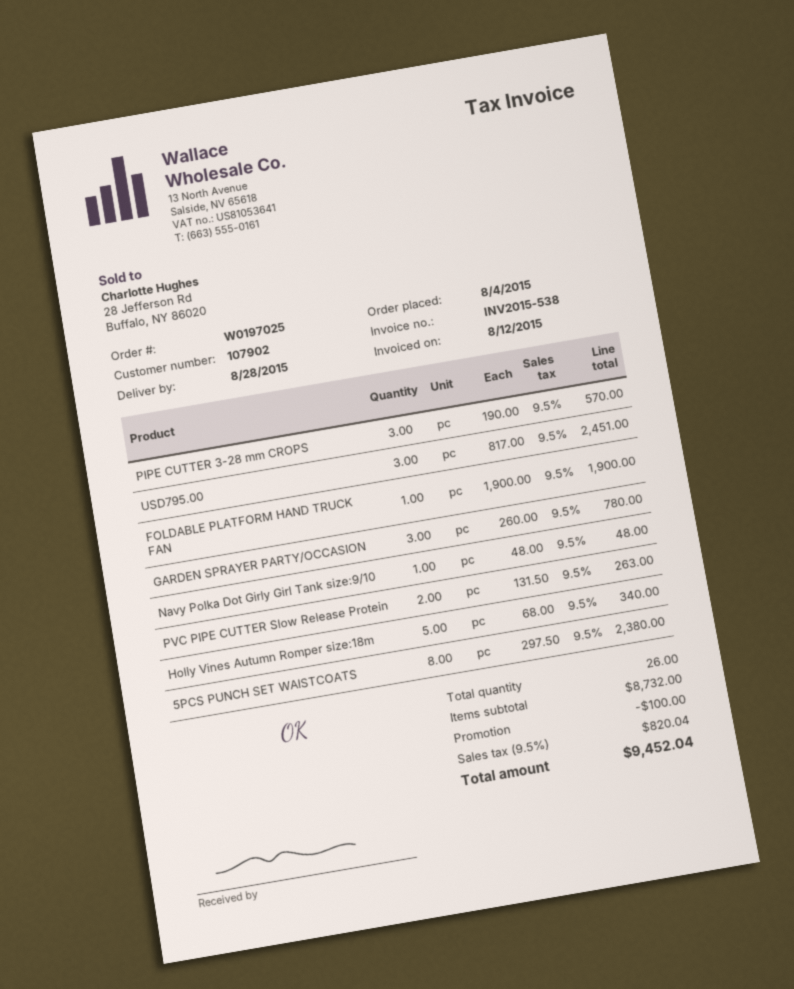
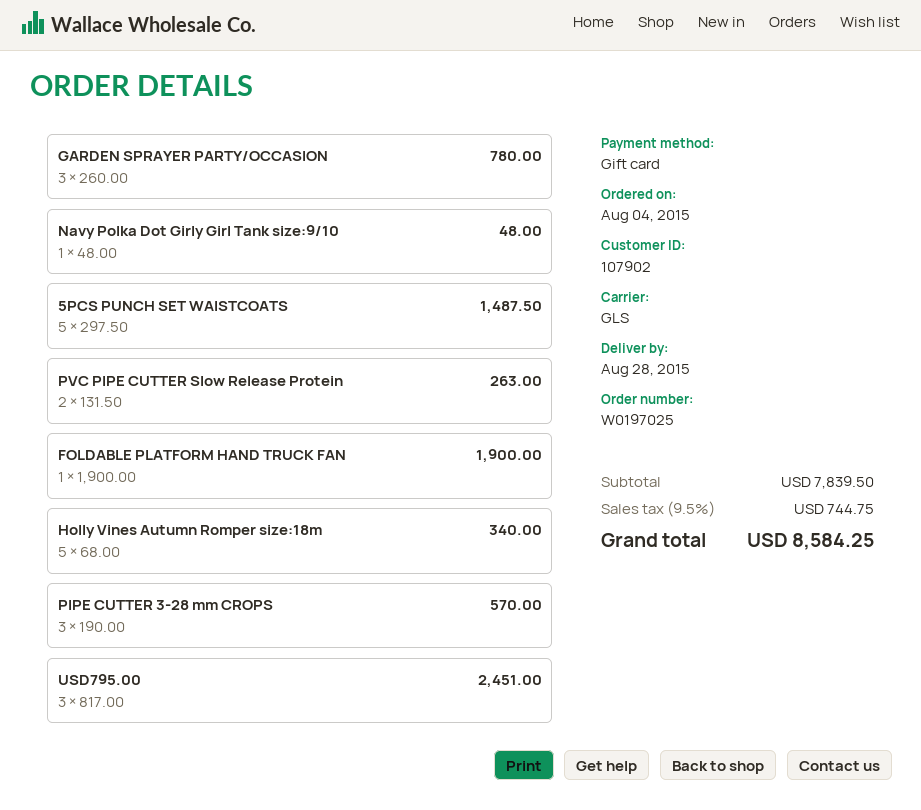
5PCS PUNCH SET WAISTCOATS: 8 x 297.50 = 2380.00 -> 5 x 297.50 = 1487.50
subtotal: 8732.00 -> 7839.50
discount: 100.00 -> none
tax: 9.5% = 820.04 -> 9.5% = 744.75
total: 9452.04 -> 8584.25

